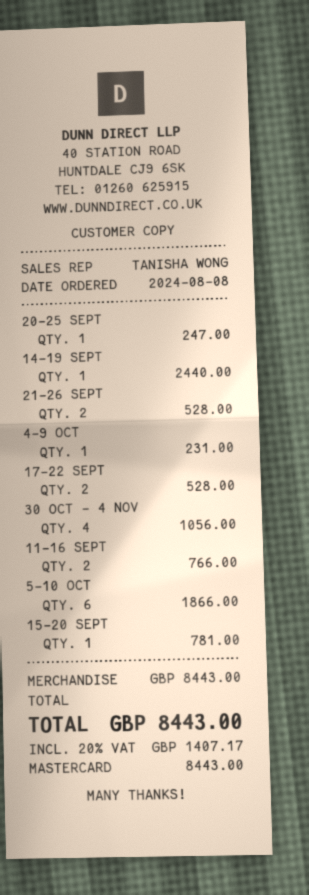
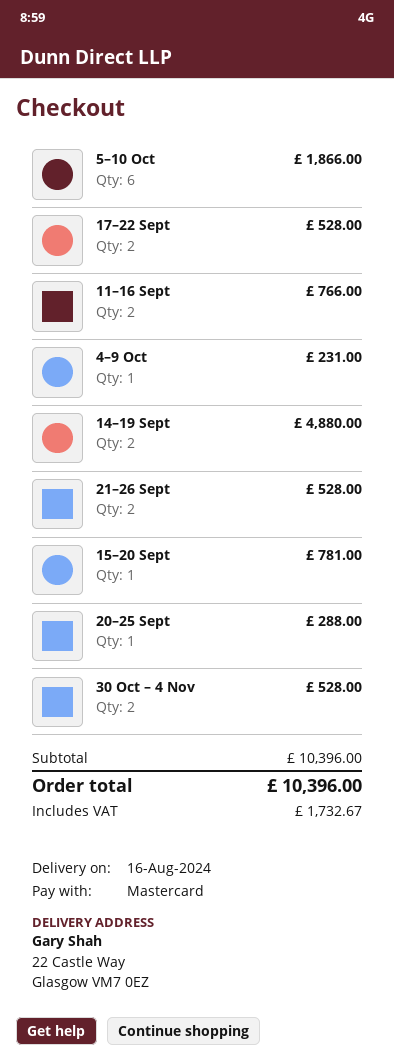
20–25 SEPT: 1 for 247.00 -> 1 for 288.00
14–19 SEPT: 1 for 2440.00 -> 2 for 4880.00
30 OCT – 4 NOV: 4 for 1056.00 -> 2 for 528.00
subtotal: 8443.00 -> 10396.00
tax: 1407.17 -> 1732.67
total: 8443.00 -> 10396.00

